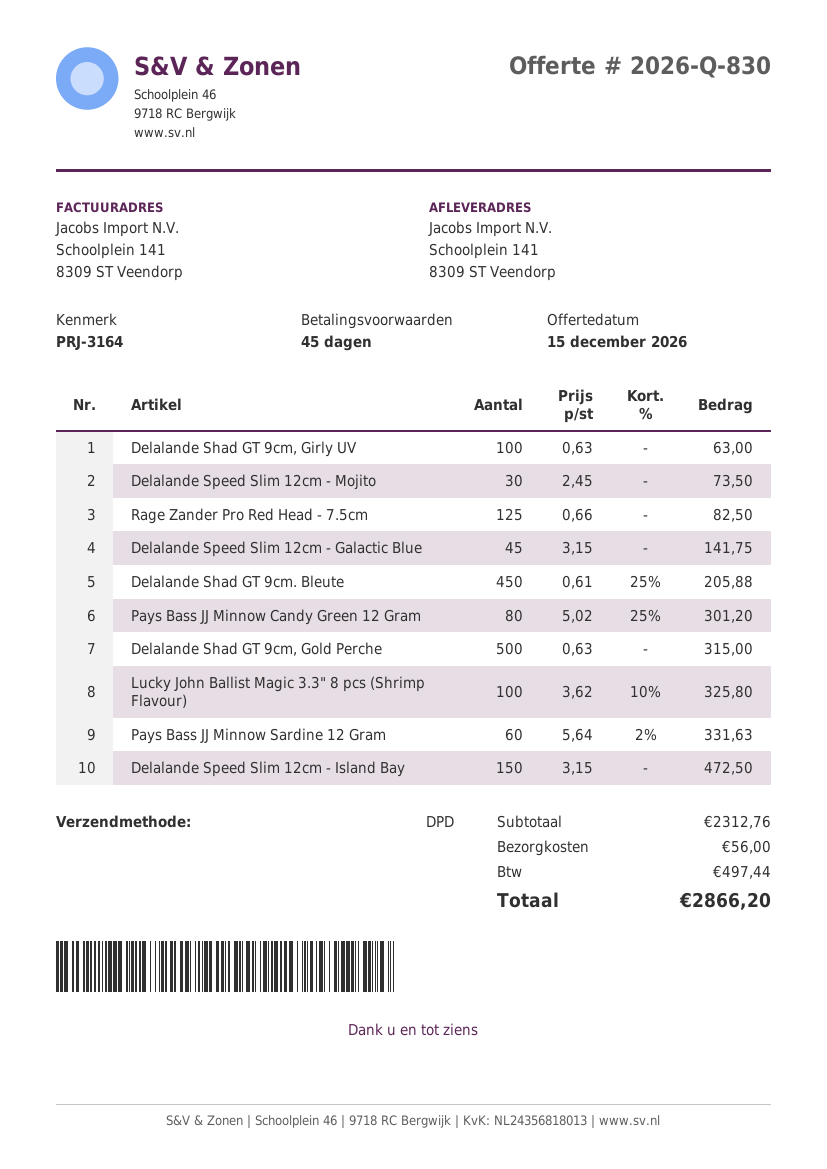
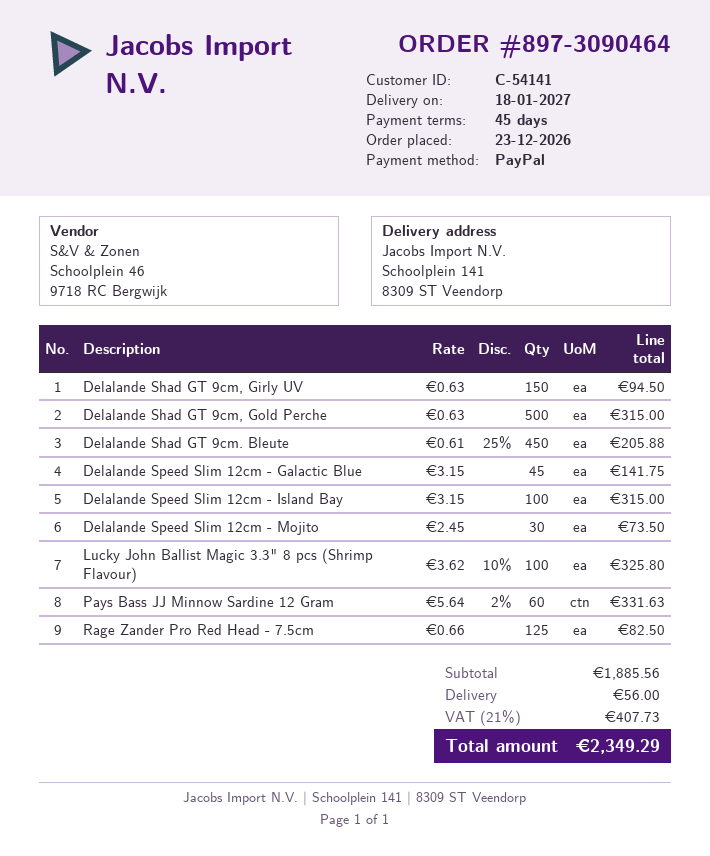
Delalande Shad GT 9cm, Girly UV: 100 x 0.63 = 63.00 -> 150 x 0.63 = 94.50
Pays Bass JJ Minnow Candy Green 12 Gram: 80 x 5.02 - 25% = 301.20 -> none
Delalande Speed Slim 12cm - Island Bay: 150 x 3.15 = 472.50 -> 100 x 3.15 = 315.00
subtotal: 2312.76 -> 1885.56
tax: 497.44 -> 407.73
total: 2866.20 -> 2349.29

